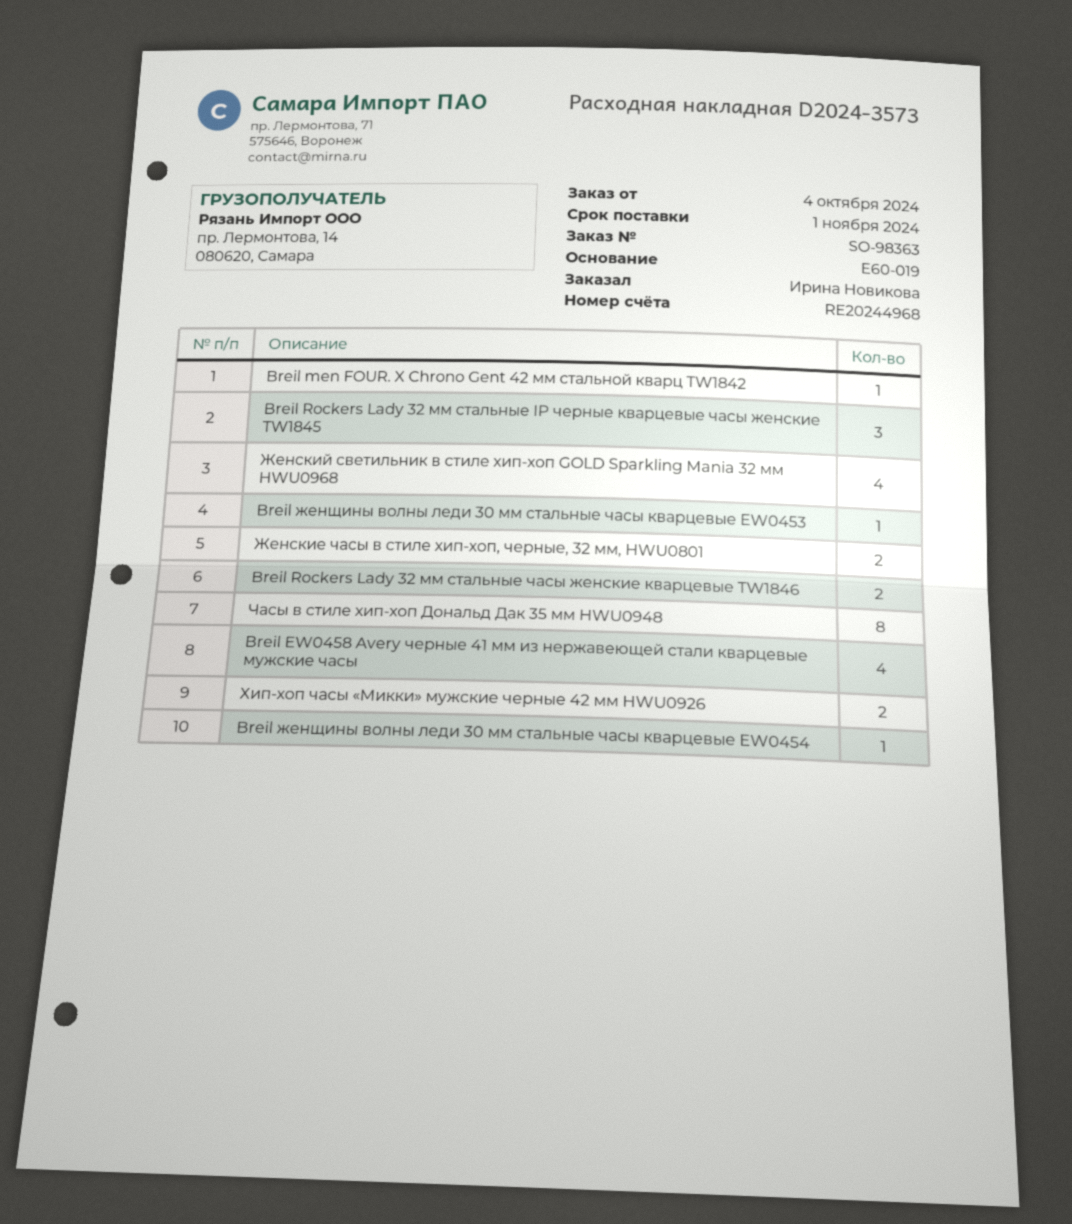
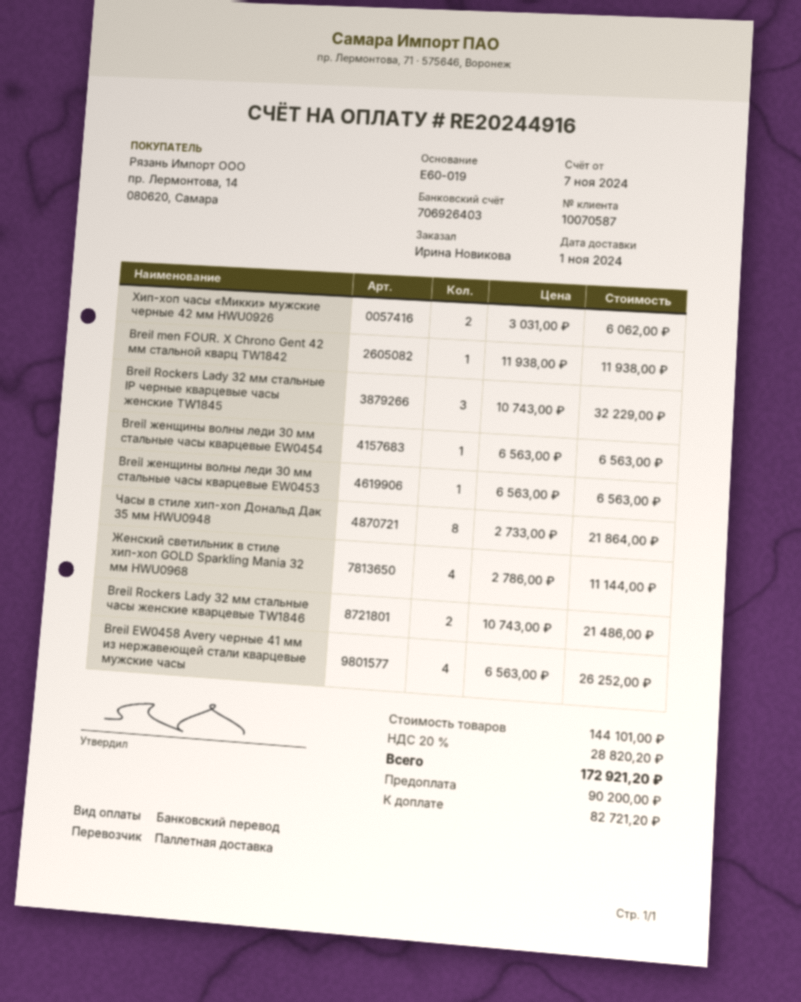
invoice number: RE20244968 -> RE20244916
Женские часы в стиле хип-хоп, черные, 32 мм, HWU0801: 2 -> none

